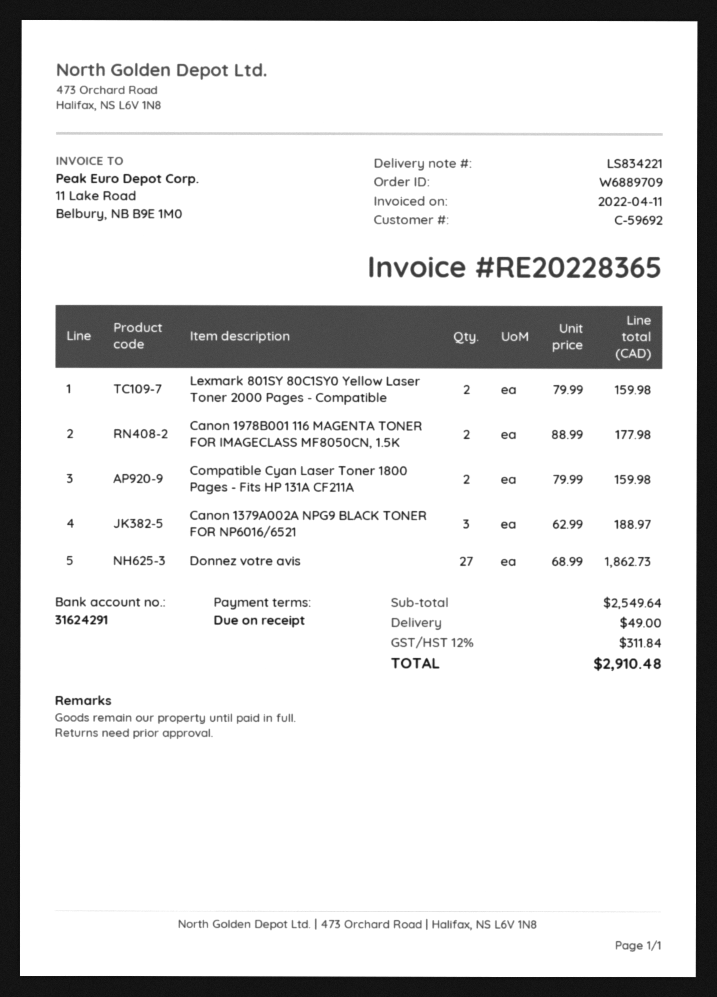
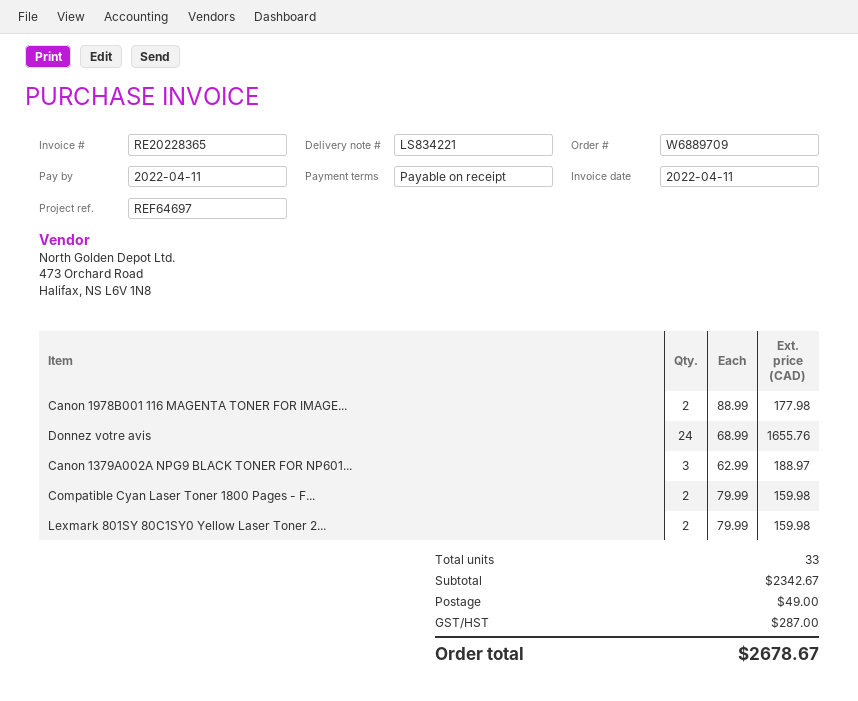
Donnez votre avis: 27 x 68.99 = 1862.73 -> 24 x 68.99 = 1655.76
subtotal: 2549.64 -> 2342.67
tax: 311.84 -> 287.00
total: 2910.48 -> 2678.67

